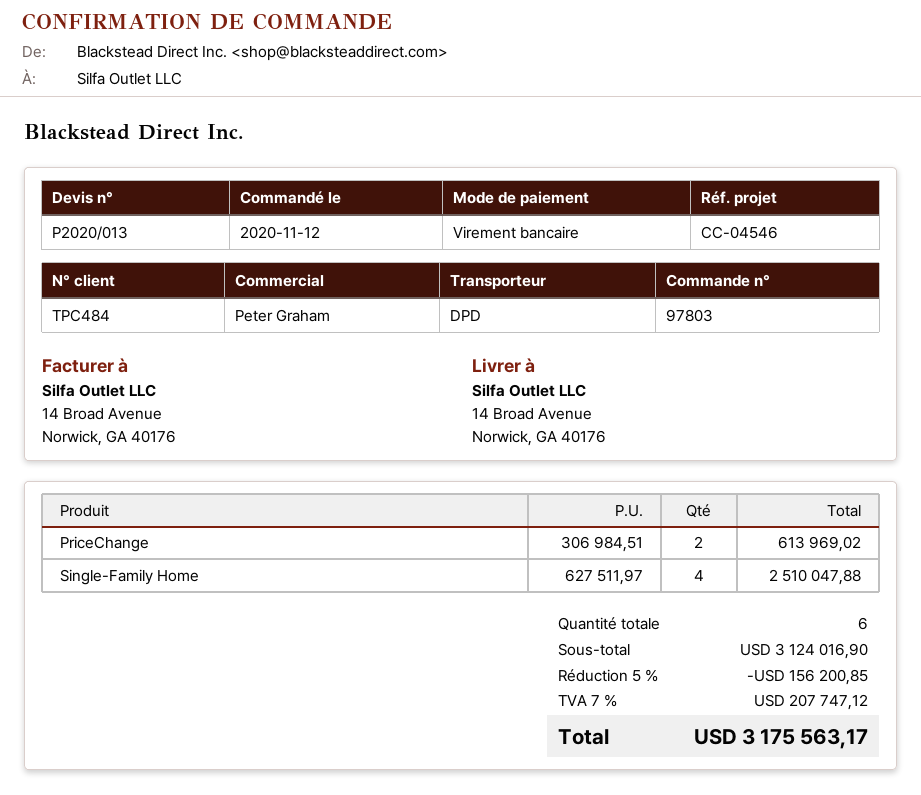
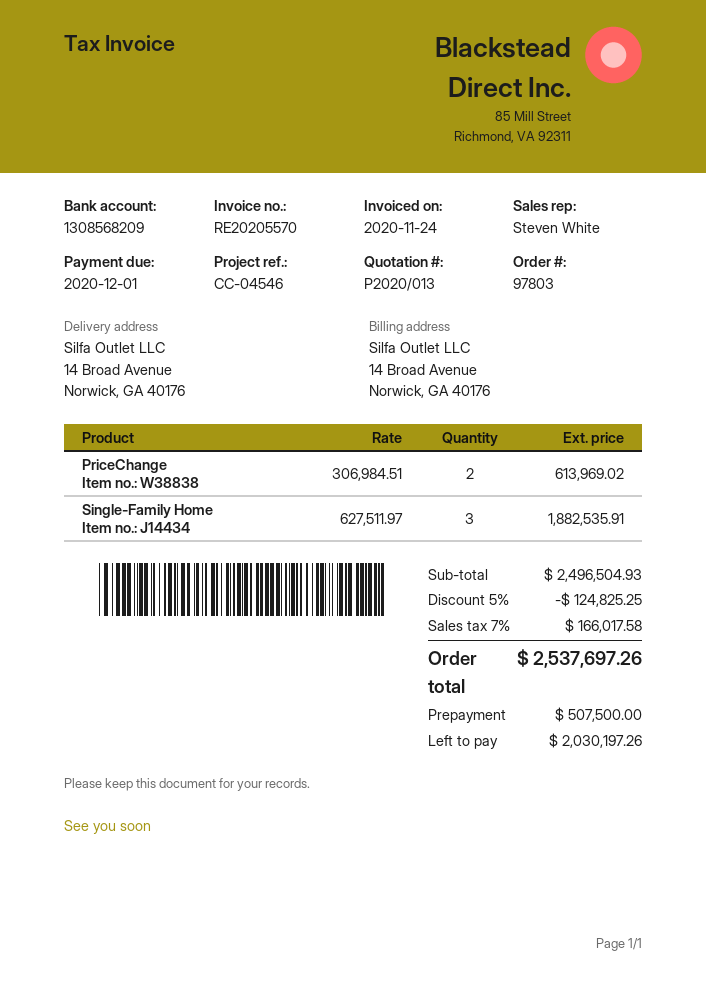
sales rep: Peter Graham -> Steven White
Single-Family Home: 4 x 627511.97 = 2510047.88 -> 3 x 627511.97 = 1882535.91
subtotal: 3124016.90 -> 2496504.93
discount: 5% = 156200.85 -> 5% = 124825.25
tax: 7% = 207747.12 -> 7% = 166017.58
total: 3175563.17 -> 2537697.26

